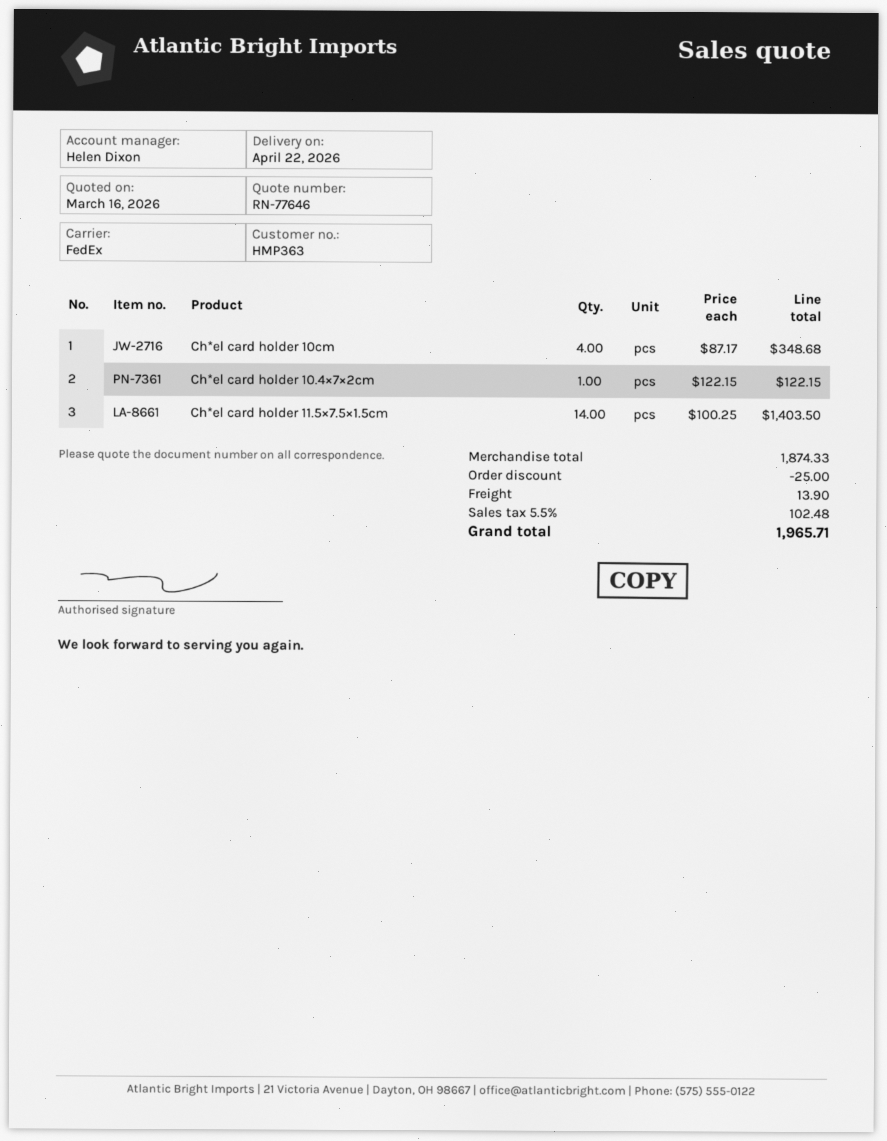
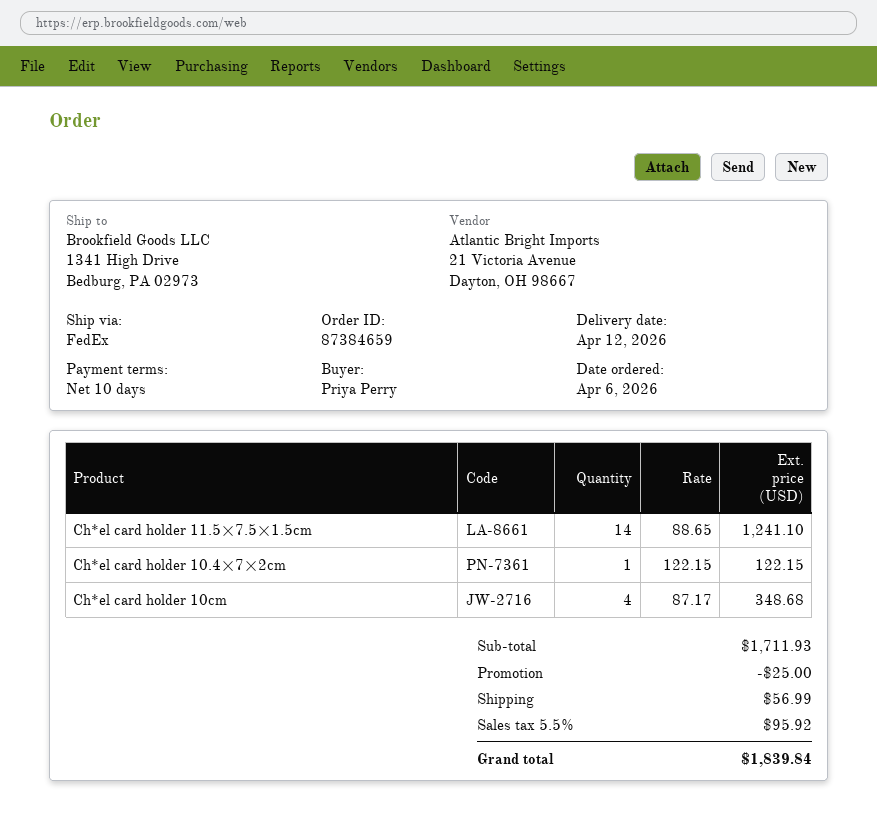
delivery date: 2026-04-22 -> 2026-04-12
Ch*el card holder 11.5×7.5×1.5cm: 14 x 100.25 = 1403.50 -> 14 x 88.65 = 1241.10
subtotal: 1874.33 -> 1711.93
shipping: 13.90 -> 56.99
tax: 5.5% = 102.48 -> 5.5% = 95.92
total: 1965.71 -> 1839.84

